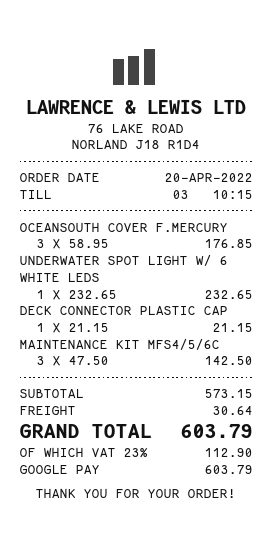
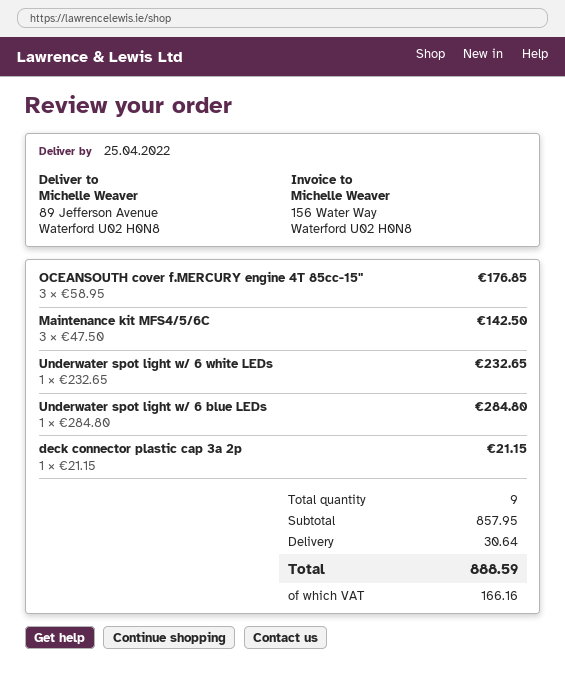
Underwater spot light w/ 6 blue LEDs: none -> 1 x 284.80 = 284.80
subtotal: 573.15 -> 857.95
tax: 112.90 -> 166.16
total: 603.79 -> 888.59

